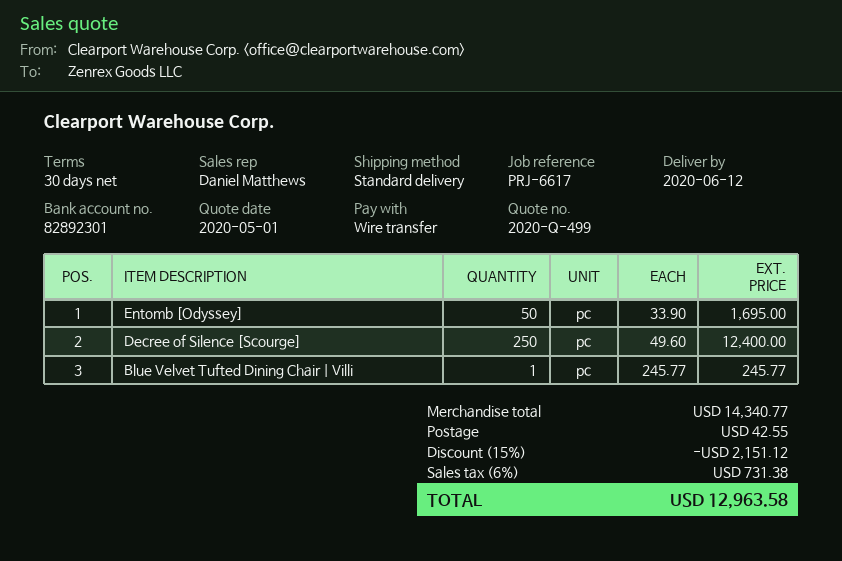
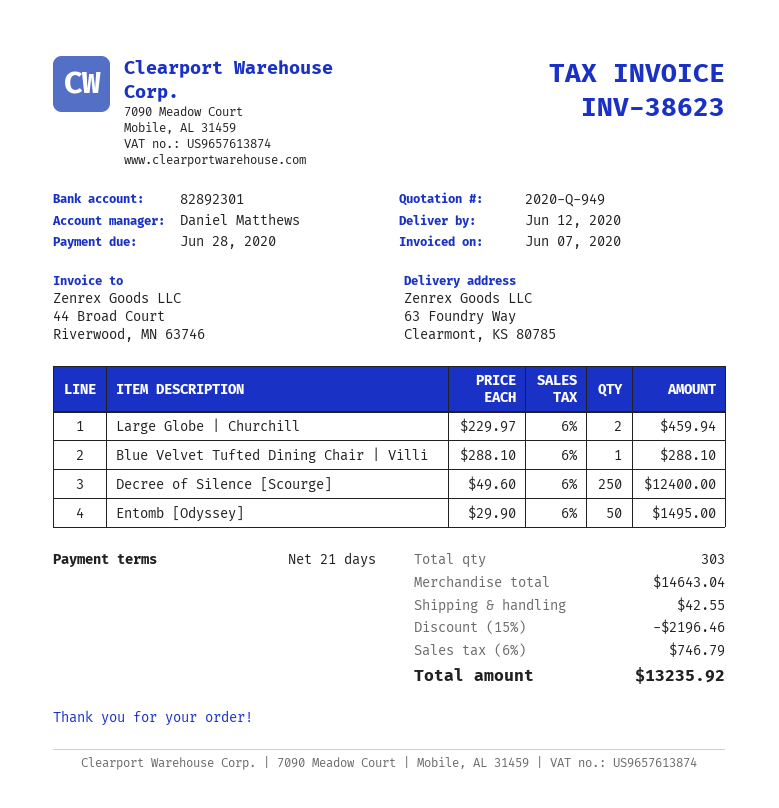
quote number: 2020-Q-499 -> 2020-Q-949
payment terms: 30 days -> 21 days
Entomb [Odyssey]: 50 x 33.90 = 1695.00 -> 50 x 29.90 = 1495.00
Blue Velvet Tufted Dining Chair | Villi: 1 x 245.77 = 245.77 -> 1 x 288.10 = 288.10
Large Globe | Churchill: none -> 2 x 229.97 = 459.94
subtotal: 14340.77 -> 14643.04
discount: 15% = 2151.12 -> 15% = 2196.46
tax: 6% = 731.38 -> 6% = 746.79
total: 12963.58 -> 13235.92

